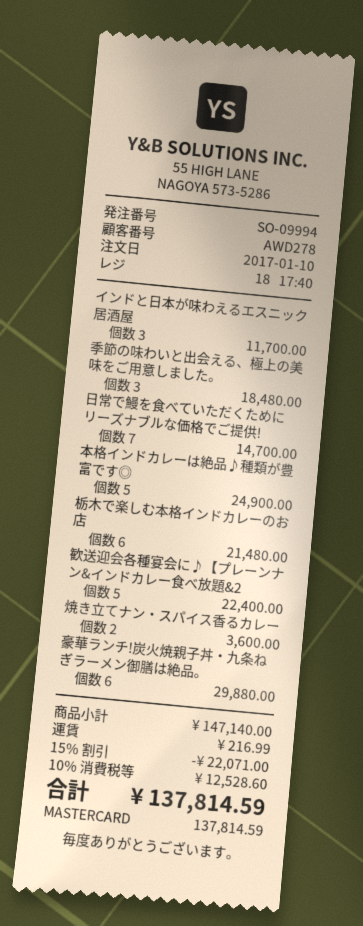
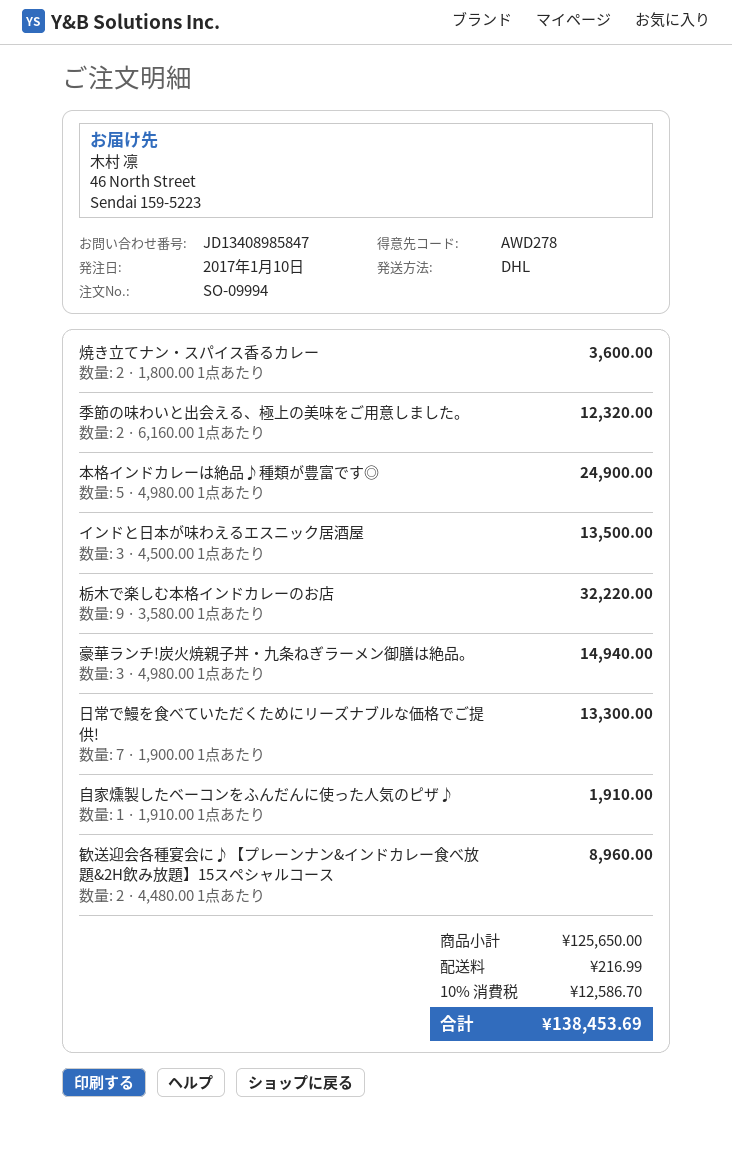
インドと日本が味わえるエスニック居酒屋: 3 for 11700.00 -> 3 for 13500.00
季節の味わいと出会える、極上の美味をご用意しました。: 3 for 18480.00 -> 2 for 12320.00
日常で鰻を食べていただくためにリーズナブルな価格でご提供!: 7 for 14700.00 -> 7 for 13300.00
栃木で楽しむ本格インドカレーのお店: 6 for 21480.00 -> 9 for 32220.00
歓送迎会各種宴会に♪【プレーンナン&インドカレー食べ放題&2: 5 for 22400.00 -> 2 for 8960.00
豪華ランチ!炭火焼親子丼・九条ねぎラーメン御膳は絶品。: 6 for 29880.00 -> 3 for 14940.00
自家燻製したベーコンをふんだんに使った人気のピザ♪: none -> 1 for 1910.00
subtotal: 147140.00 -> 125650.00
discount: 15% = 22071.00 -> none
tax: 10% = 12528.60 -> 10% = 12586.70
total: 137814.59 -> 138453.69

